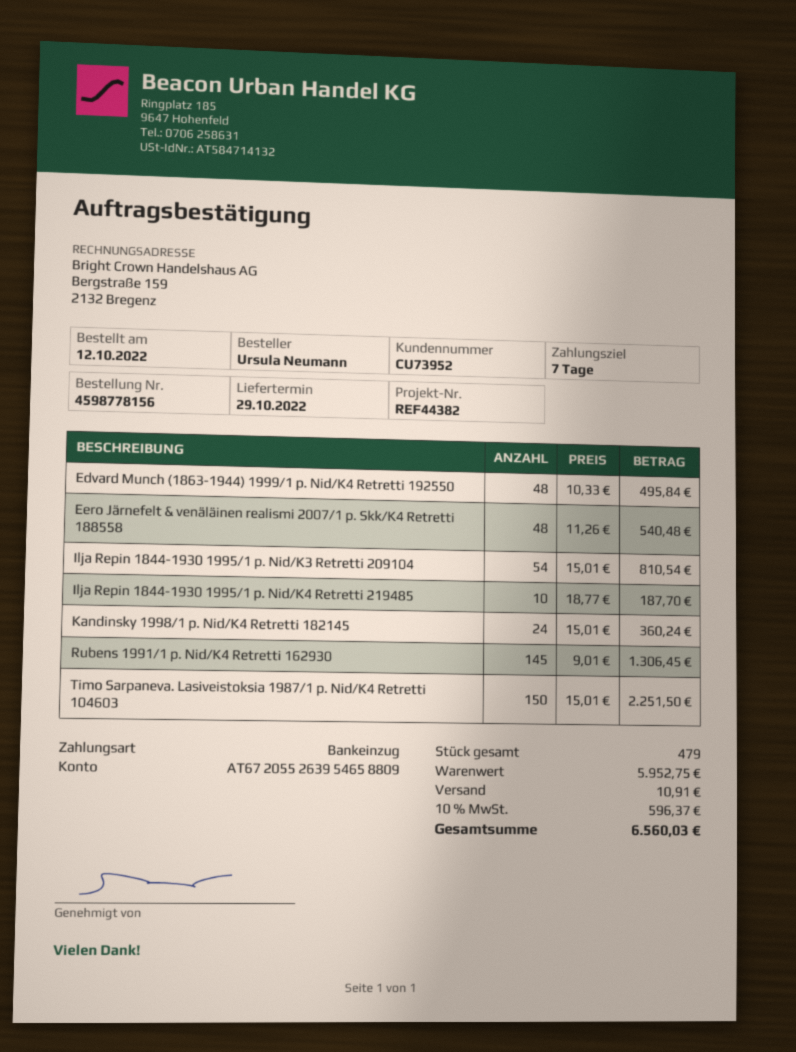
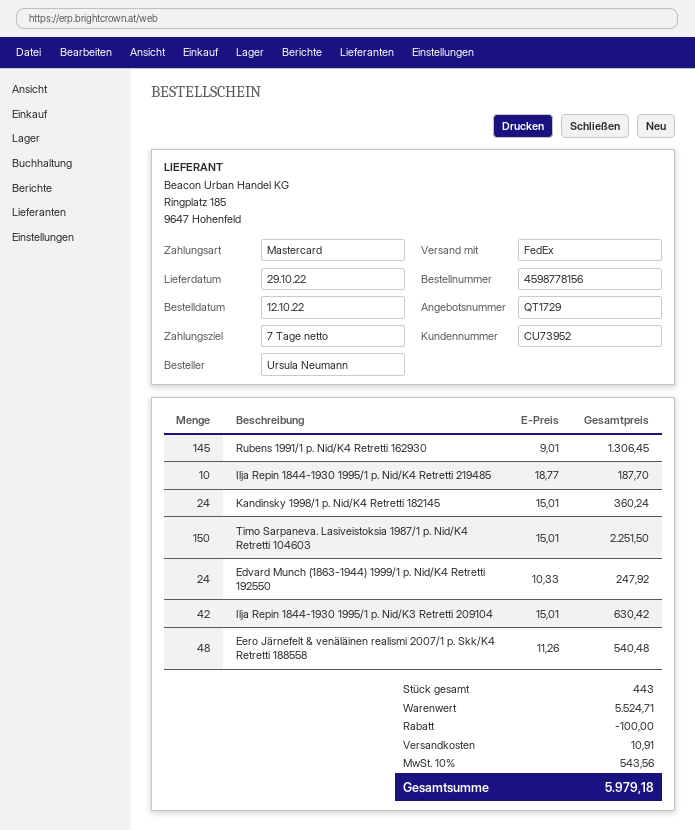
payment method: direct debit -> Mastercard
Edvard Munch (1863-1944) 1999/1 p. Nid/K4 Retretti 192550: 48 x 10.33 = 495.84 -> 24 x 10.33 = 247.92
Ilja Repin 1844-1930 1995/1 p. Nid/K3 Retretti 209104: 54 x 15.01 = 810.54 -> 42 x 15.01 = 630.42
total quantity: 479 -> 443
subtotal: 5952.75 -> 5524.71
discount: none -> 100.00
tax: 10% = 596.37 -> 10% = 543.56
total: 6560.03 -> 5979.18

